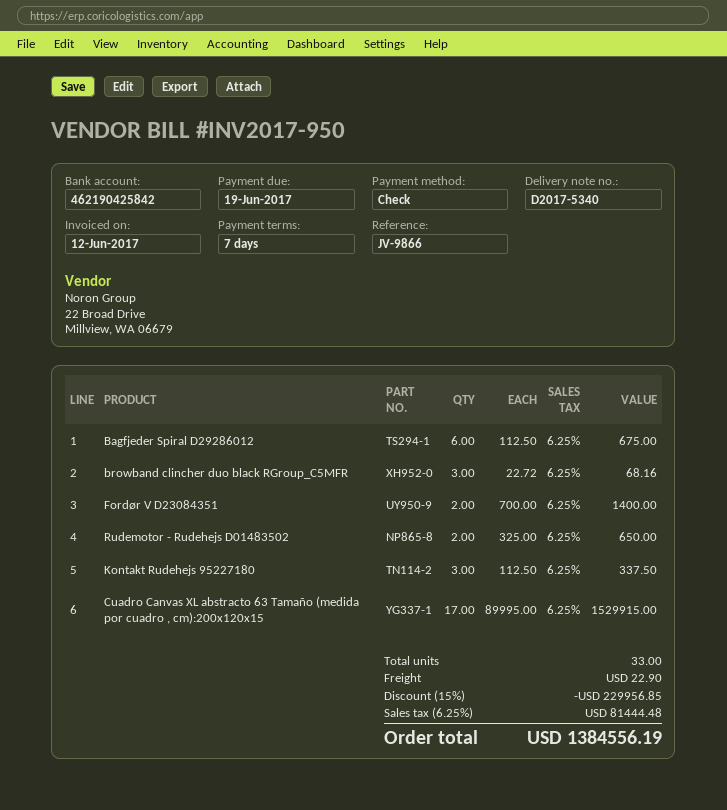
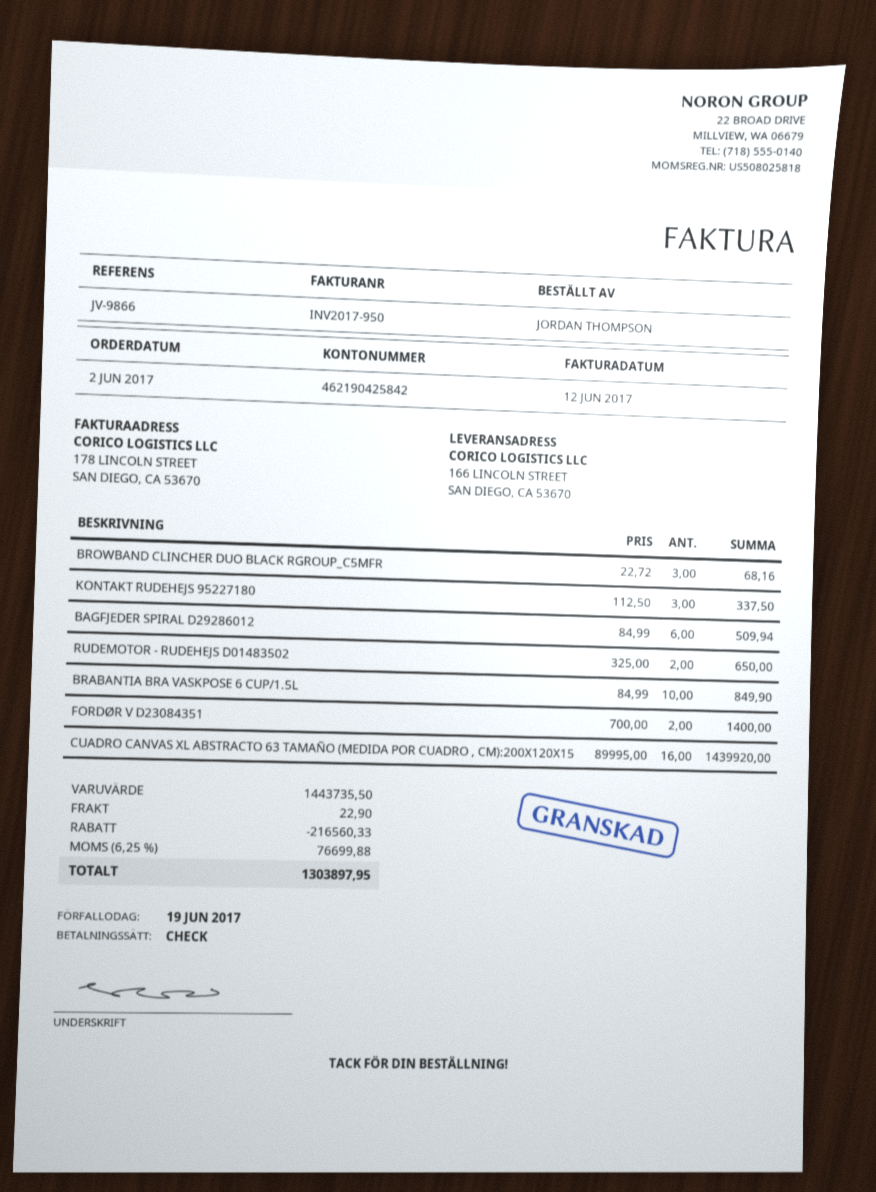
Bagfjeder Spiral D29286012: 6 x 112.50 = 675.00 -> 6 x 84.99 = 509.94
Cuadro Canvas XL abstracto 63 Tamaño (medida por cuadro , cm):200x120x15: 17 x 89995.00 = 1529915.00 -> 16 x 89995.00 = 1439920.00
BRABANTIA BRA VASKPOSE 6 CUP/1.5L: none -> 10 x 84.99 = 849.90
discount: 229956.85 -> 216560.33
tax: 6.25% = 81444.48 -> 6.25% = 76699.88
total: 1384556.19 -> 1303897.95

